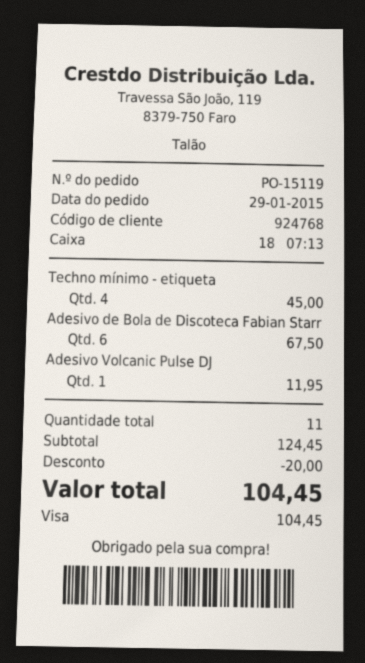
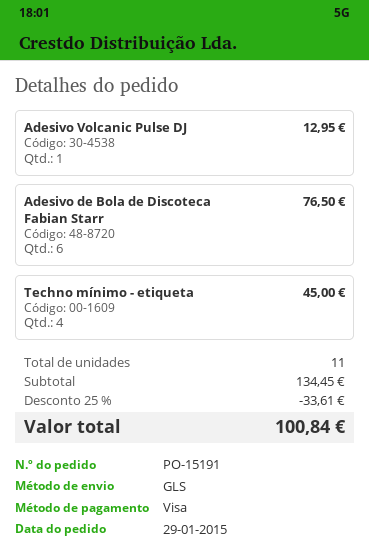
order number: PO-15119 -> PO-15191
Adesivo de Bola de Discoteca Fabian Starr: 6 for 67.50 -> 6 for 76.50
Adesivo Volcanic Pulse DJ: 1 for 11.95 -> 1 for 12.95
subtotal: 124.45 -> 134.45
discount: 20.00 -> 33.61
total: 104.45 -> 100.84

